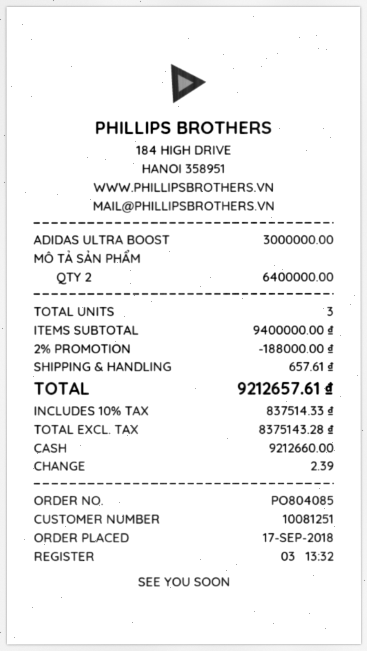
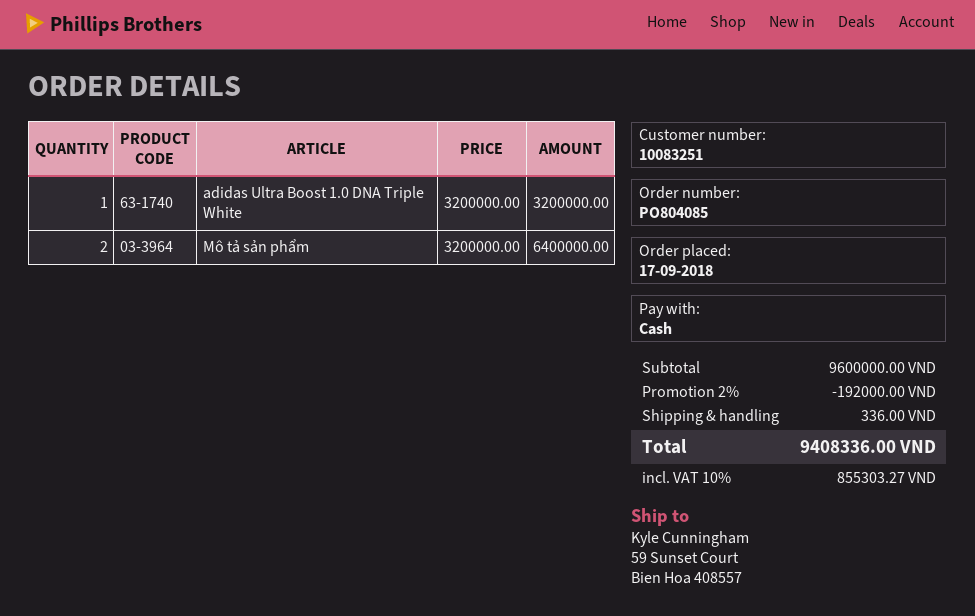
customer number: 10081251 -> 10083251
ADIDAS ULTRA BOOST: 1 for 3000000.00 -> 1 for 3200000.00
subtotal: 9400000.00 -> 9600000.00
discount: 2% = 188000.00 -> 2% = 192000.00
shipping: 657.61 -> 336.00
tax: 10% = 837514.33 -> 10% = 855303.27
total: 9212657.61 -> 9408336.00

